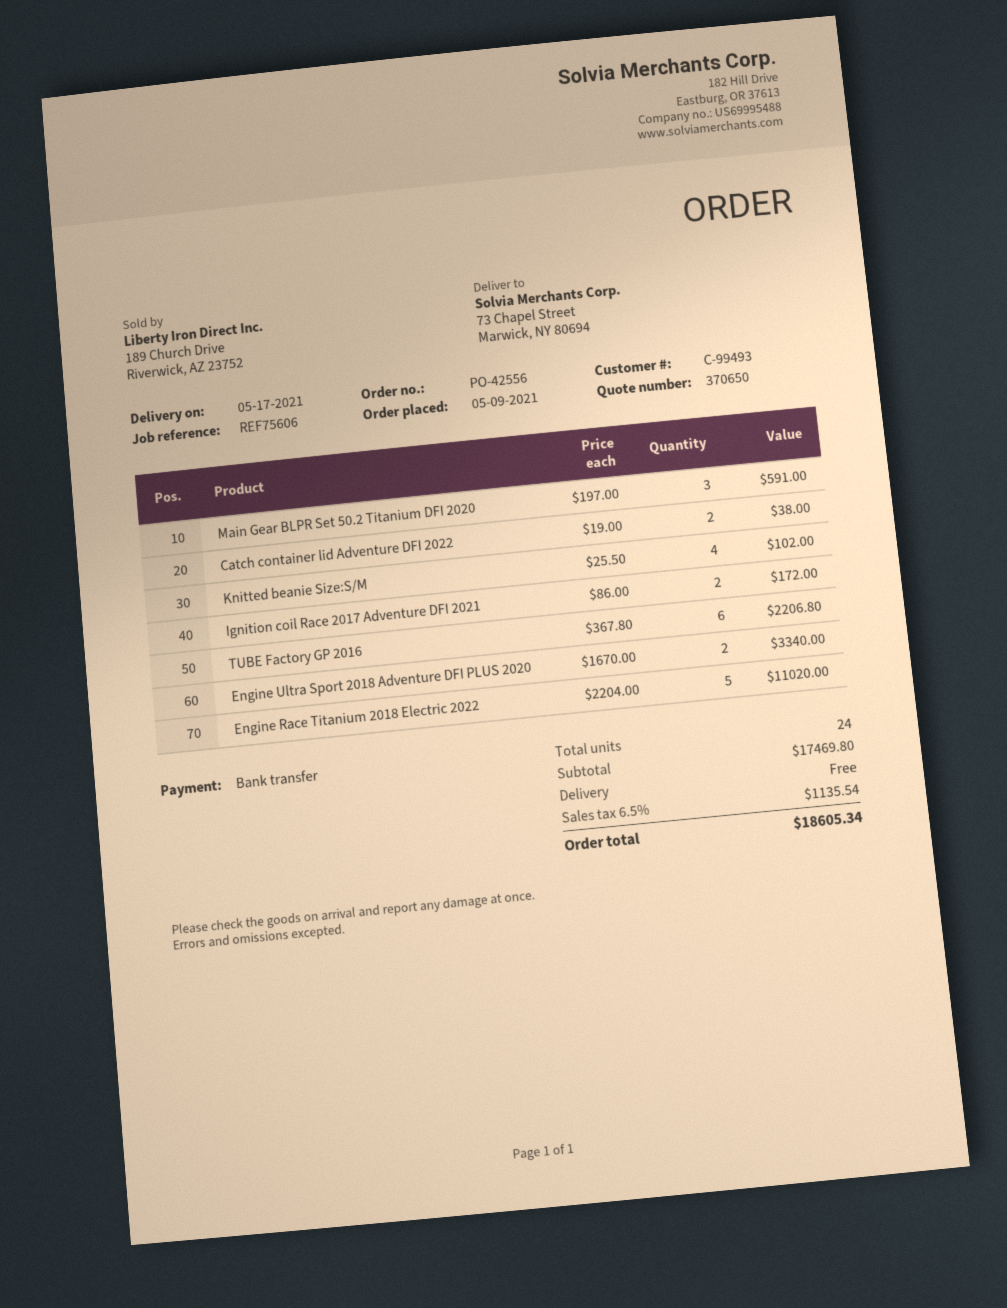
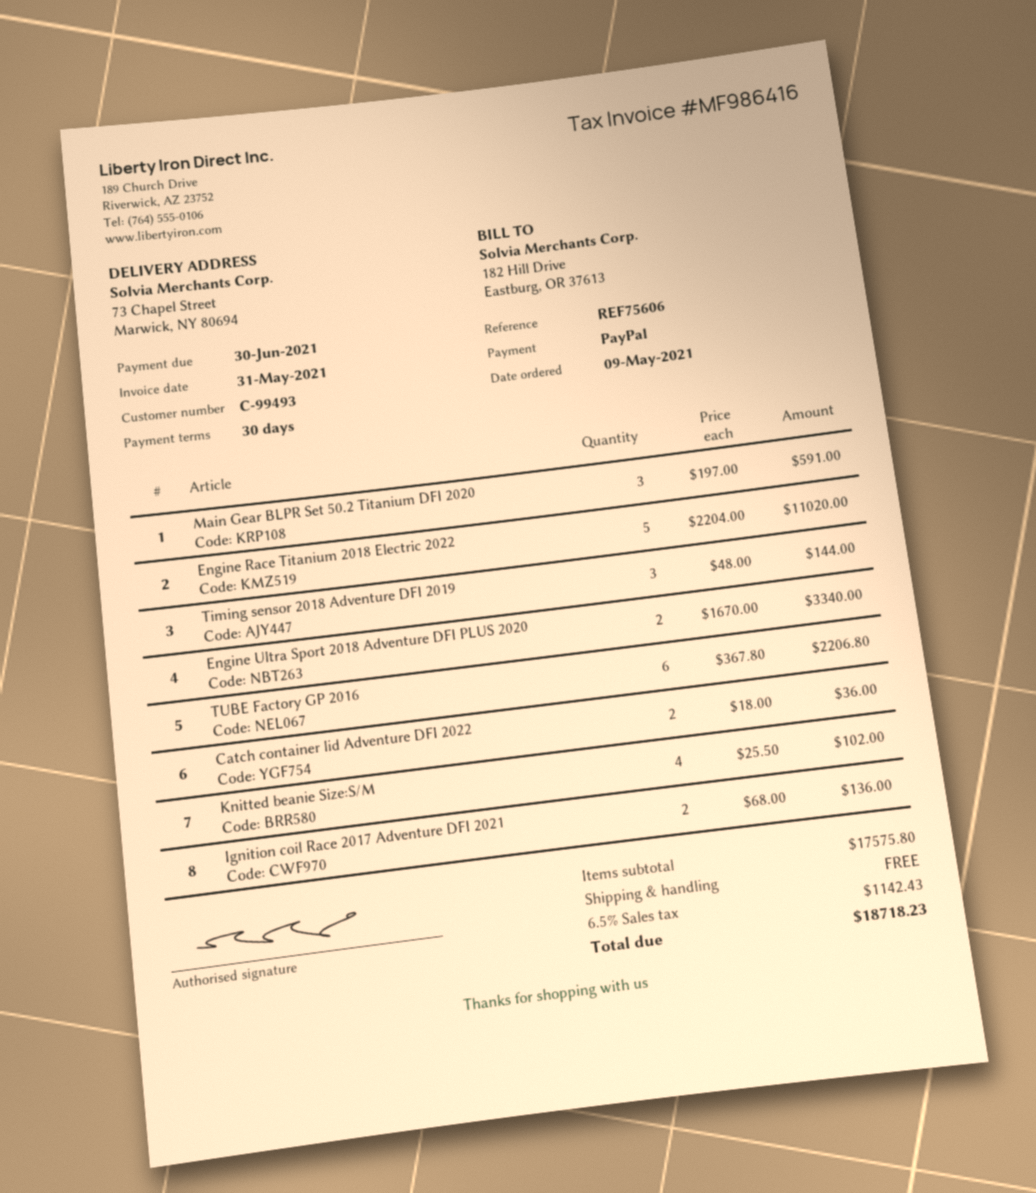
payment method: bank transfer -> PayPal
Catch container lid Adventure DFI 2022: 2 x 19.00 = 38.00 -> 2 x 18.00 = 36.00
Ignition coil Race 2017 Adventure DFI 2021: 2 x 86.00 = 172.00 -> 2 x 68.00 = 136.00
Timing sensor 2018 Adventure DFI 2019: none -> 3 x 48.00 = 144.00
subtotal: 17469.80 -> 17575.80
tax: 6.5% = 1135.54 -> 6.5% = 1142.43
total: 18605.34 -> 18718.23

